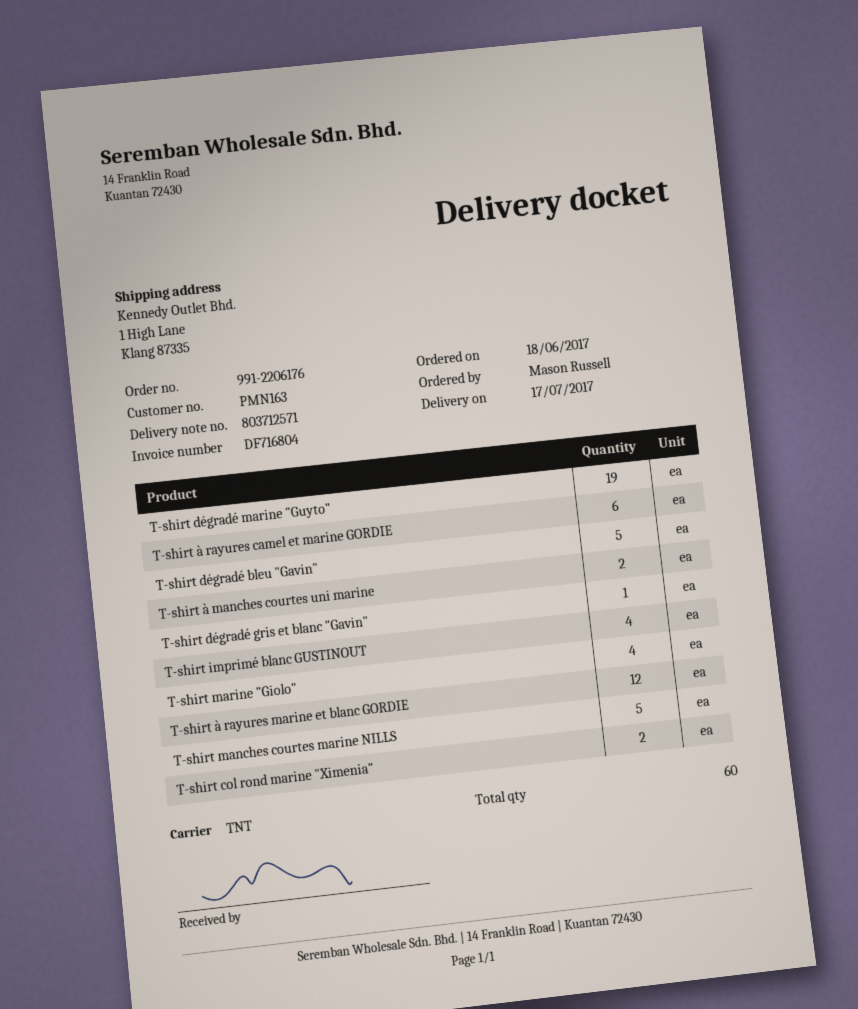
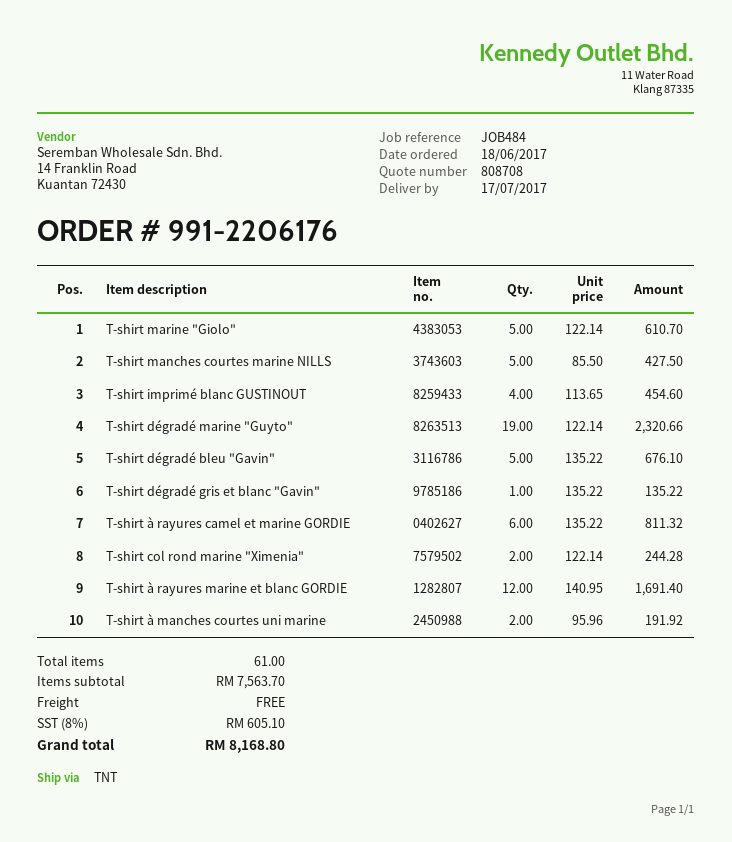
T-shirt marine "Giolo": 4 -> 5
total quantity: 60 -> 61

